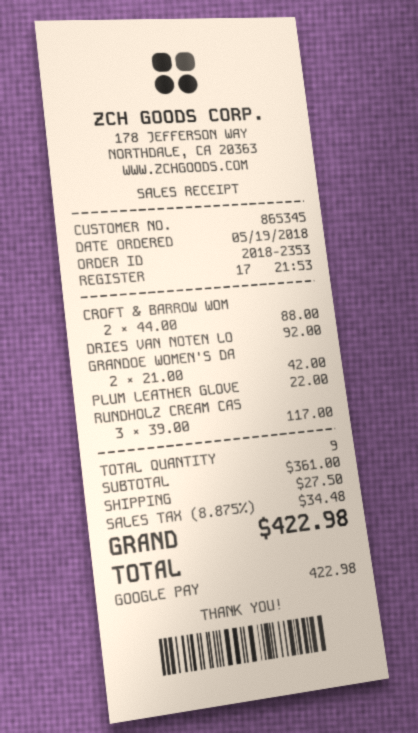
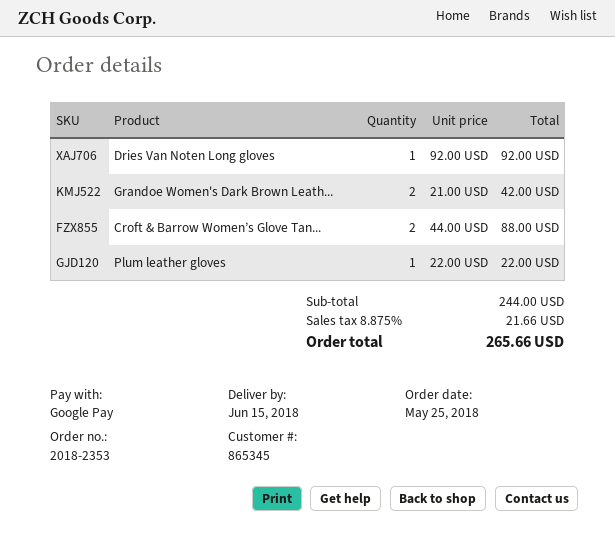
order date: 2018-05-19 -> 2018-05-25
RUNDHOLZ CREAM CAS: 3 x 39.00 = 117.00 -> none
subtotal: 361.00 -> 244.00
shipping: 27.50 -> none
tax: 8.875% = 34.48 -> 8.875% = 21.66
total: 422.98 -> 265.66

